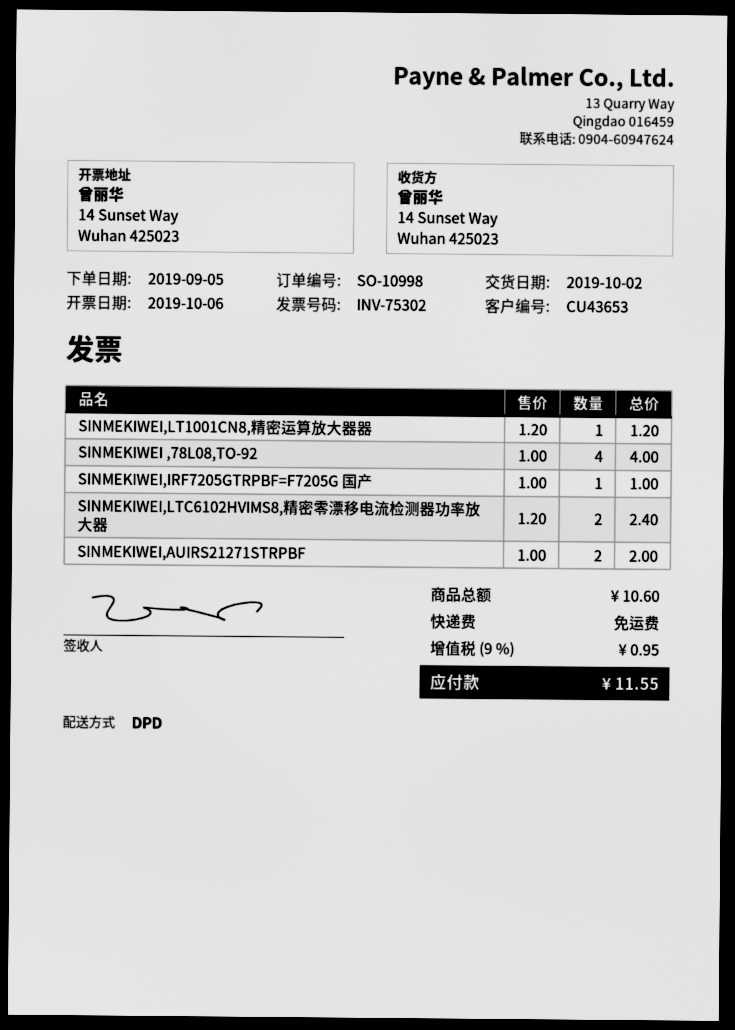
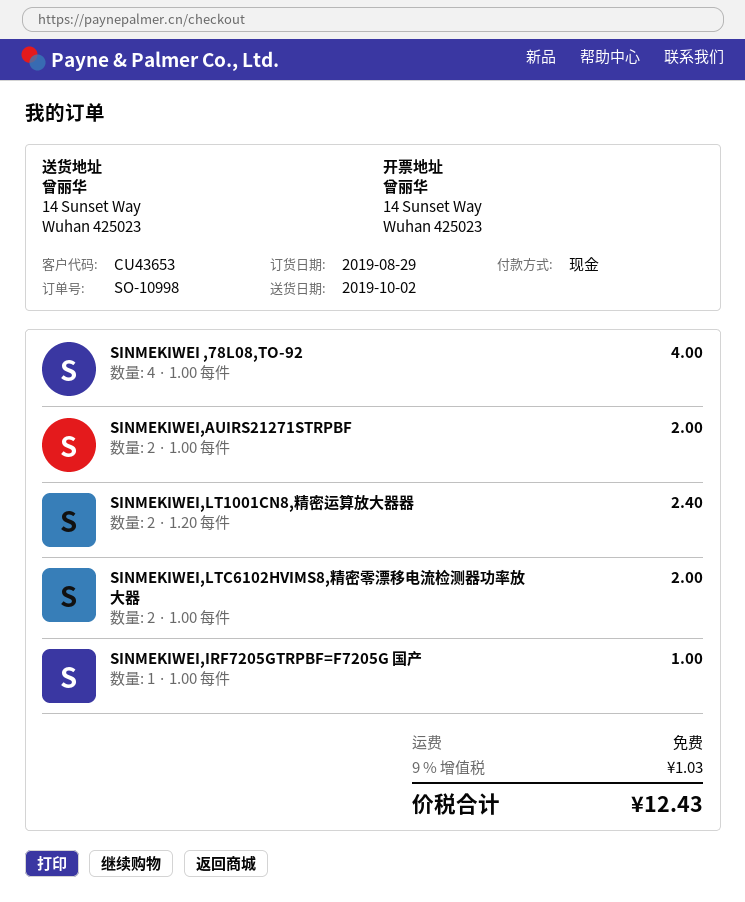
order date: 2019-09-05 -> 2019-08-29
SINMEKIWEI,LT1001CN8,精密运算放大器器: 1 x 1.20 = 1.20 -> 2 x 1.20 = 2.40
SINMEKIWEI,LTC6102HVIMS8,精密零漂移电流检测器功率放大器: 2 x 1.20 = 2.40 -> 2 x 1.00 = 2.00
tax: 9% = 0.95 -> 9% = 1.03
total: 11.55 -> 12.43

